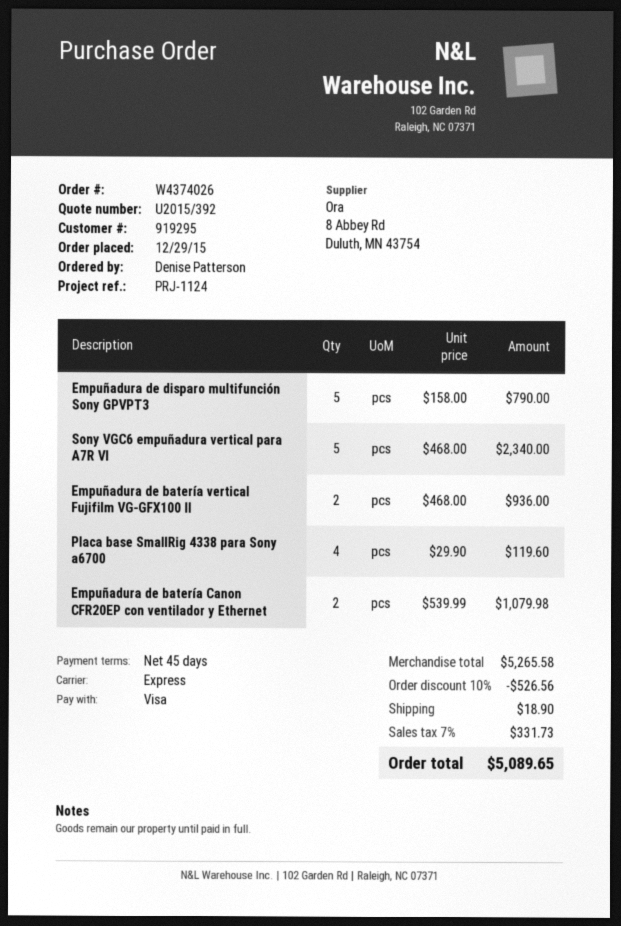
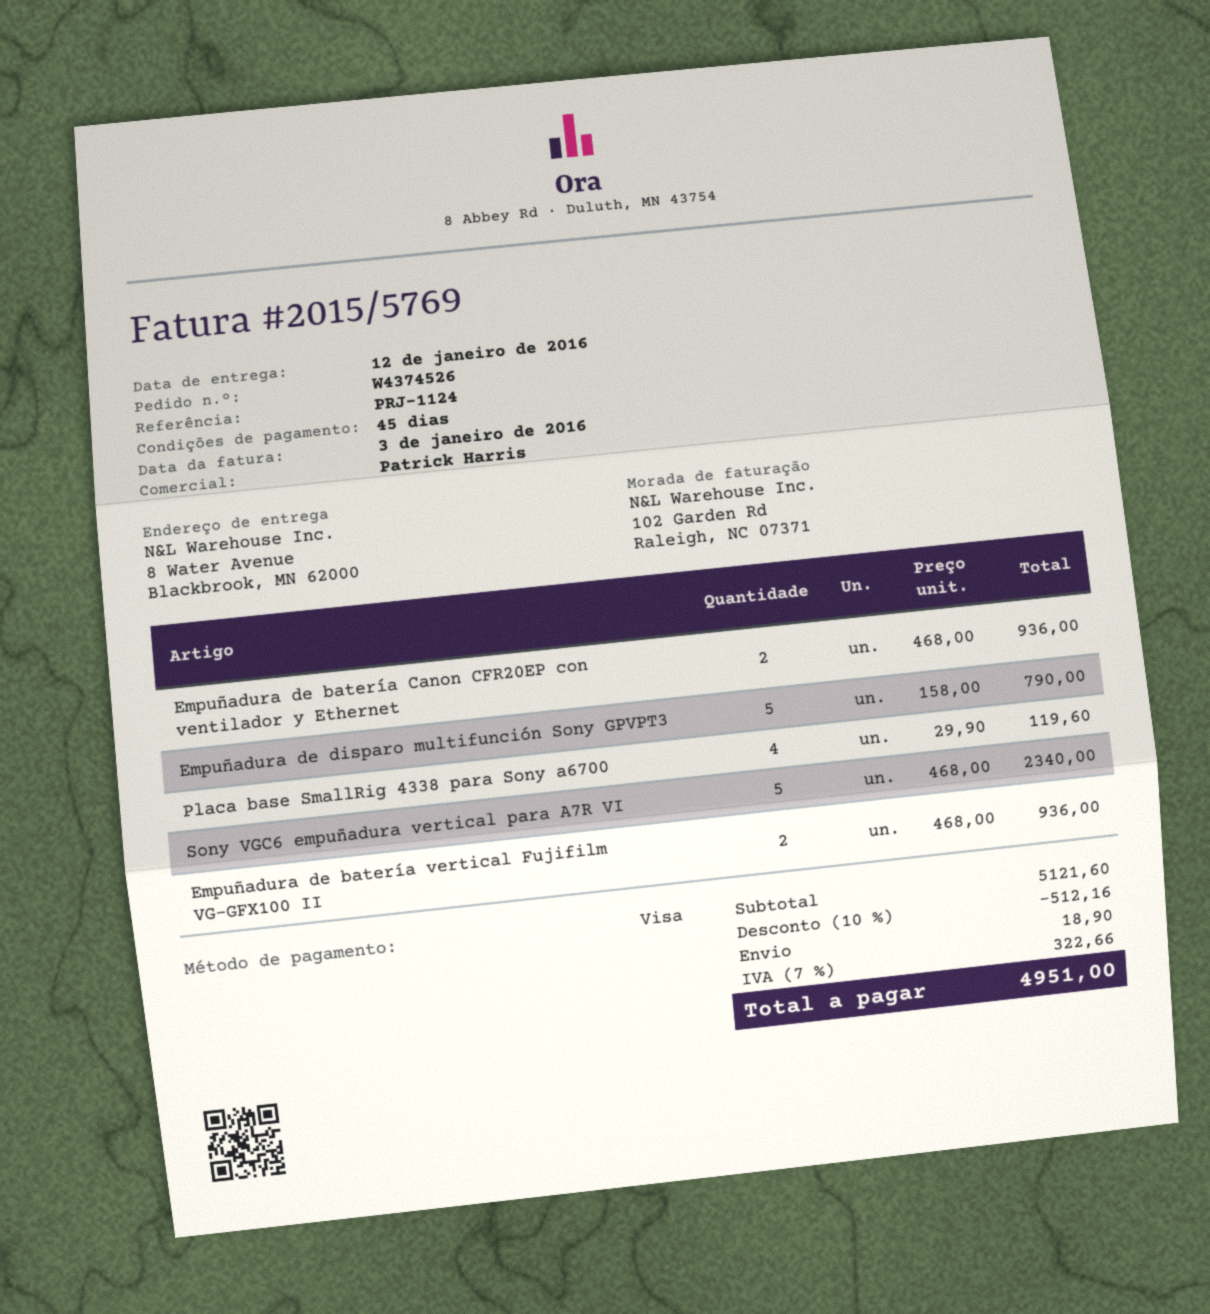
order number: W4374026 -> W4374526
Empuñadura de batería Canon CFR20EP con ventilador y Ethernet: 2 x 539.99 = 1079.98 -> 2 x 468.00 = 936.00
subtotal: 5265.58 -> 5121.60
discount: 10% = 526.56 -> 10% = 512.16
tax: 7% = 331.73 -> 7% = 322.66
total: 5089.65 -> 4951.00

